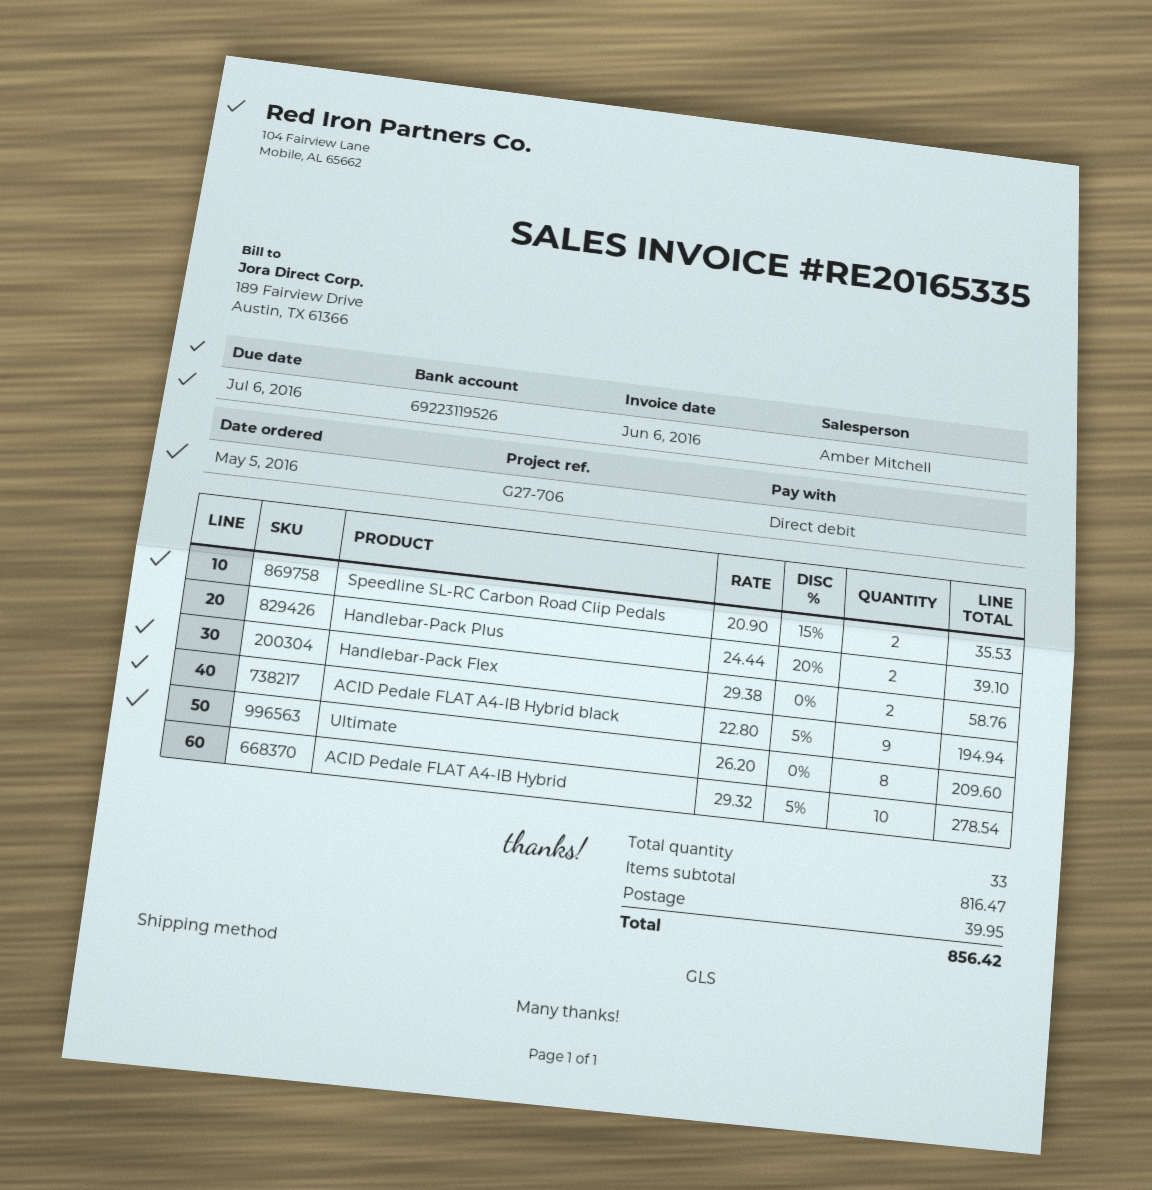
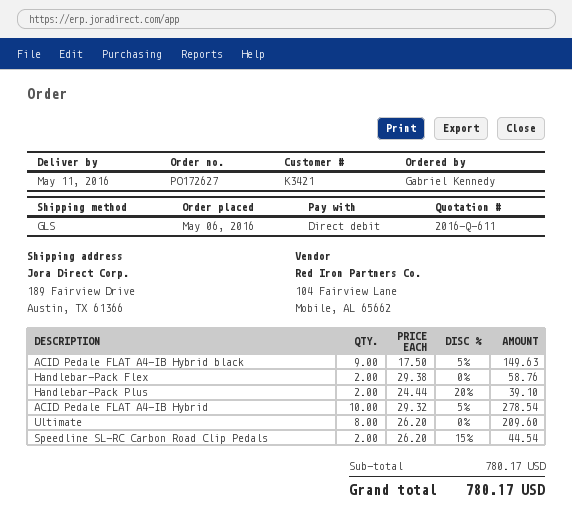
order date: 2016-05-05 -> 2016-05-06
Speedline SL-RC Carbon Road Clip Pedals: 2 x 20.90 - 15% = 35.53 -> 2 x 26.20 - 15% = 44.54
ACID Pedale FLAT A4-IB Hybrid black: 9 x 22.80 - 5% = 194.94 -> 9 x 17.50 - 5% = 149.63
subtotal: 816.47 -> 780.17
shipping: 39.95 -> none
total: 856.42 -> 780.17

